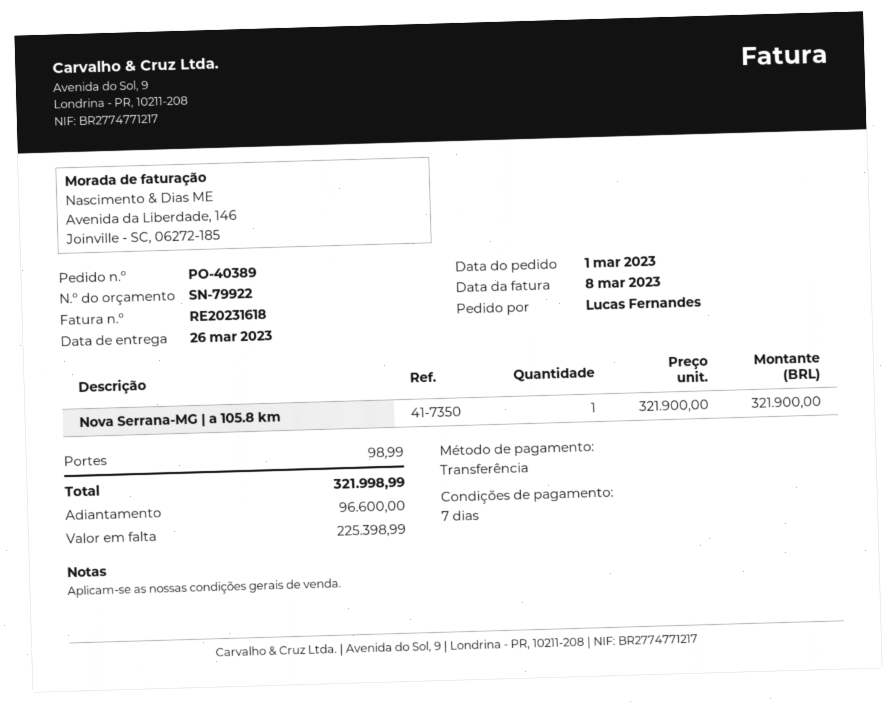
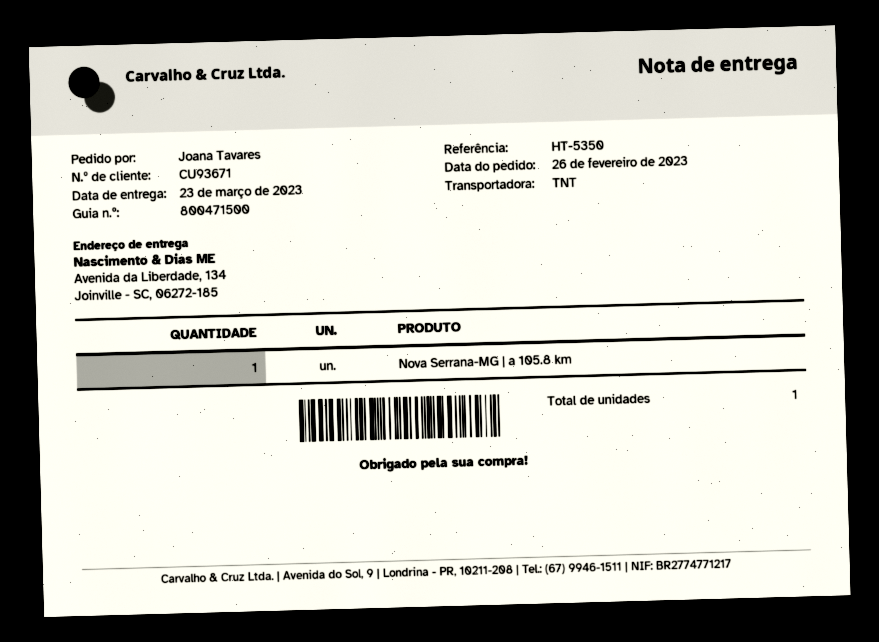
order date: 2023-03-01 -> 2023-02-26
delivery date: 2023-03-26 -> 2023-03-23
ordered by: Lucas Fernandes -> Joana Tavares

